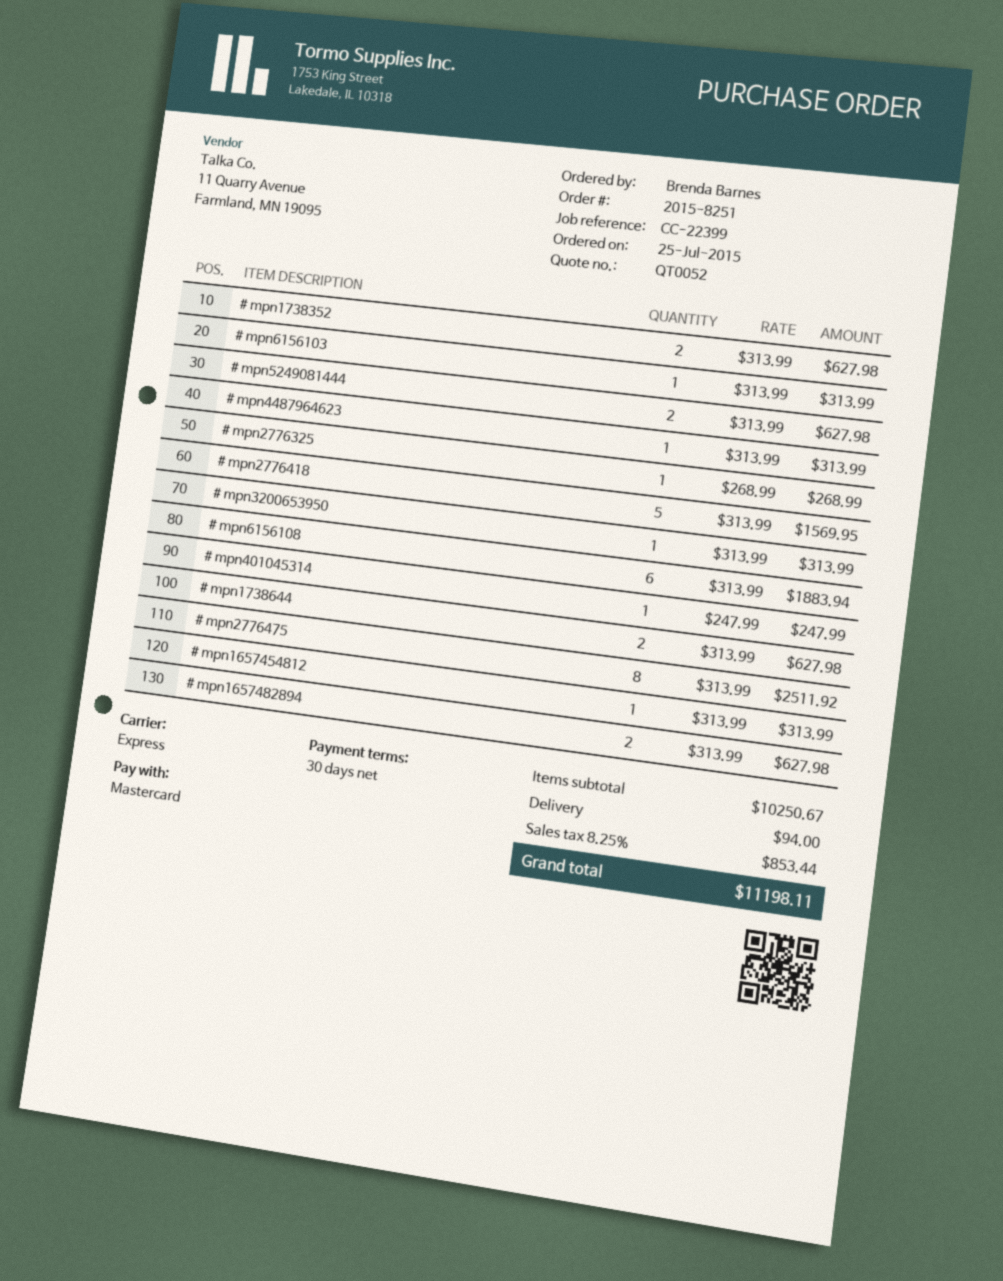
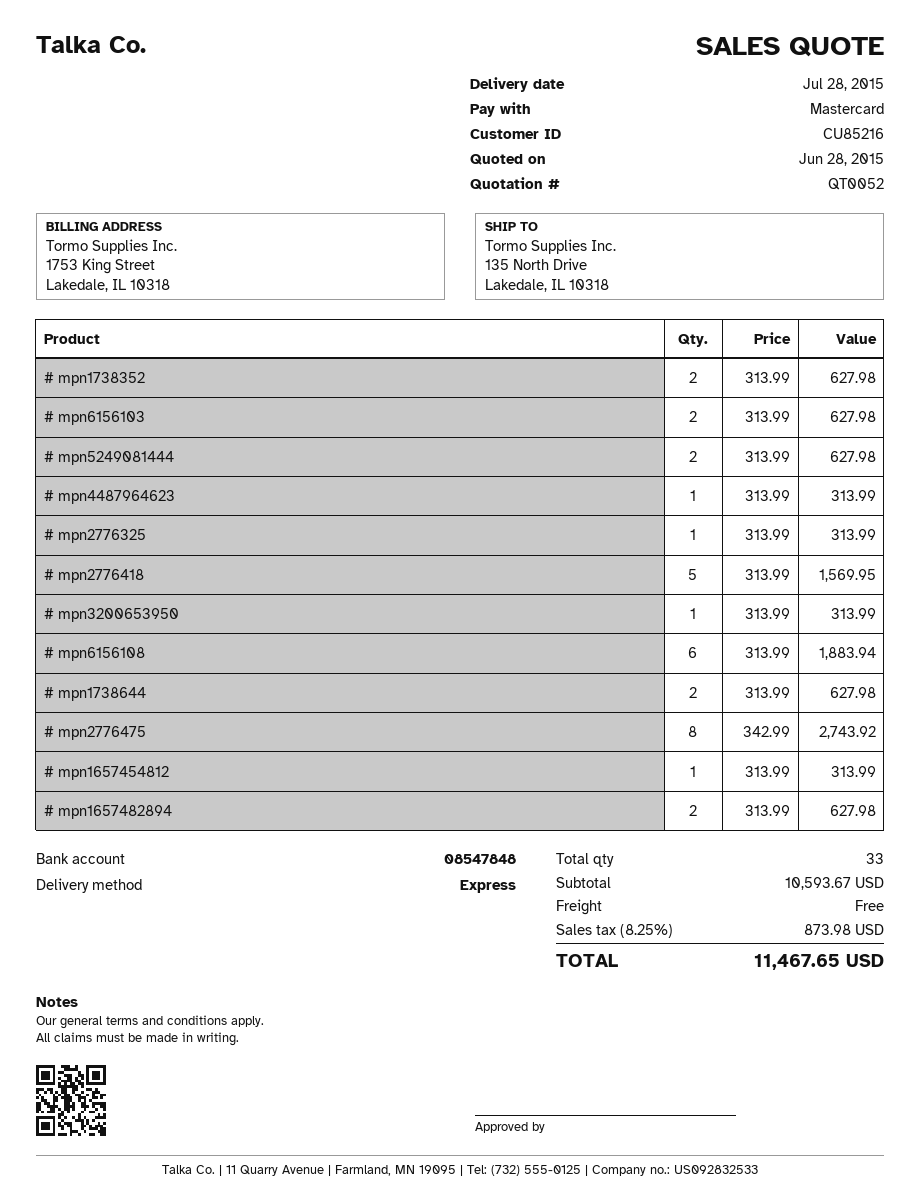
# mpn6156103: 1 x 313.99 = 313.99 -> 2 x 313.99 = 627.98
# mpn2776325: 1 x 268.99 = 268.99 -> 1 x 313.99 = 313.99
# mpn401045314: 1 x 247.99 = 247.99 -> none
# mpn2776475: 8 x 313.99 = 2511.92 -> 8 x 342.99 = 2743.92
subtotal: 10250.67 -> 10593.67
shipping: 94.00 -> 0.00
tax: 8.25% = 853.44 -> 8.25% = 873.98
total: 11198.11 -> 11467.65

